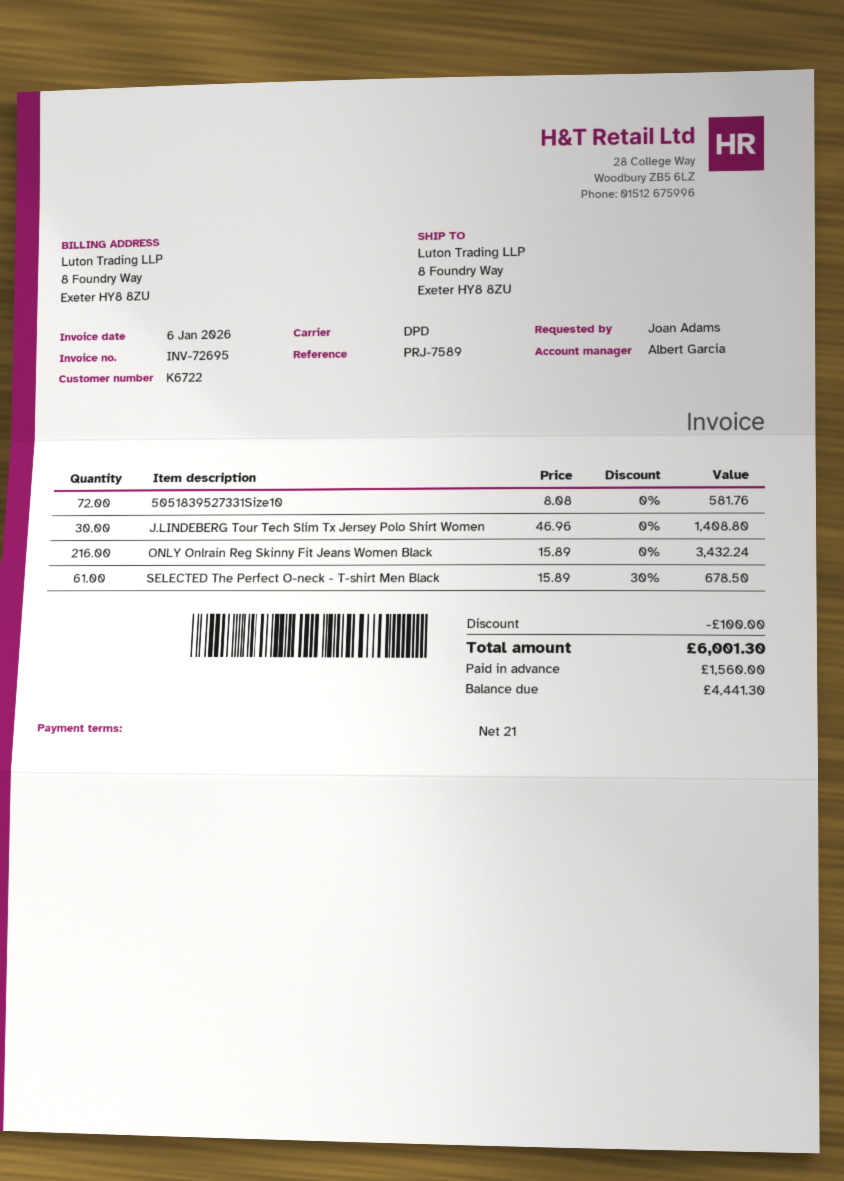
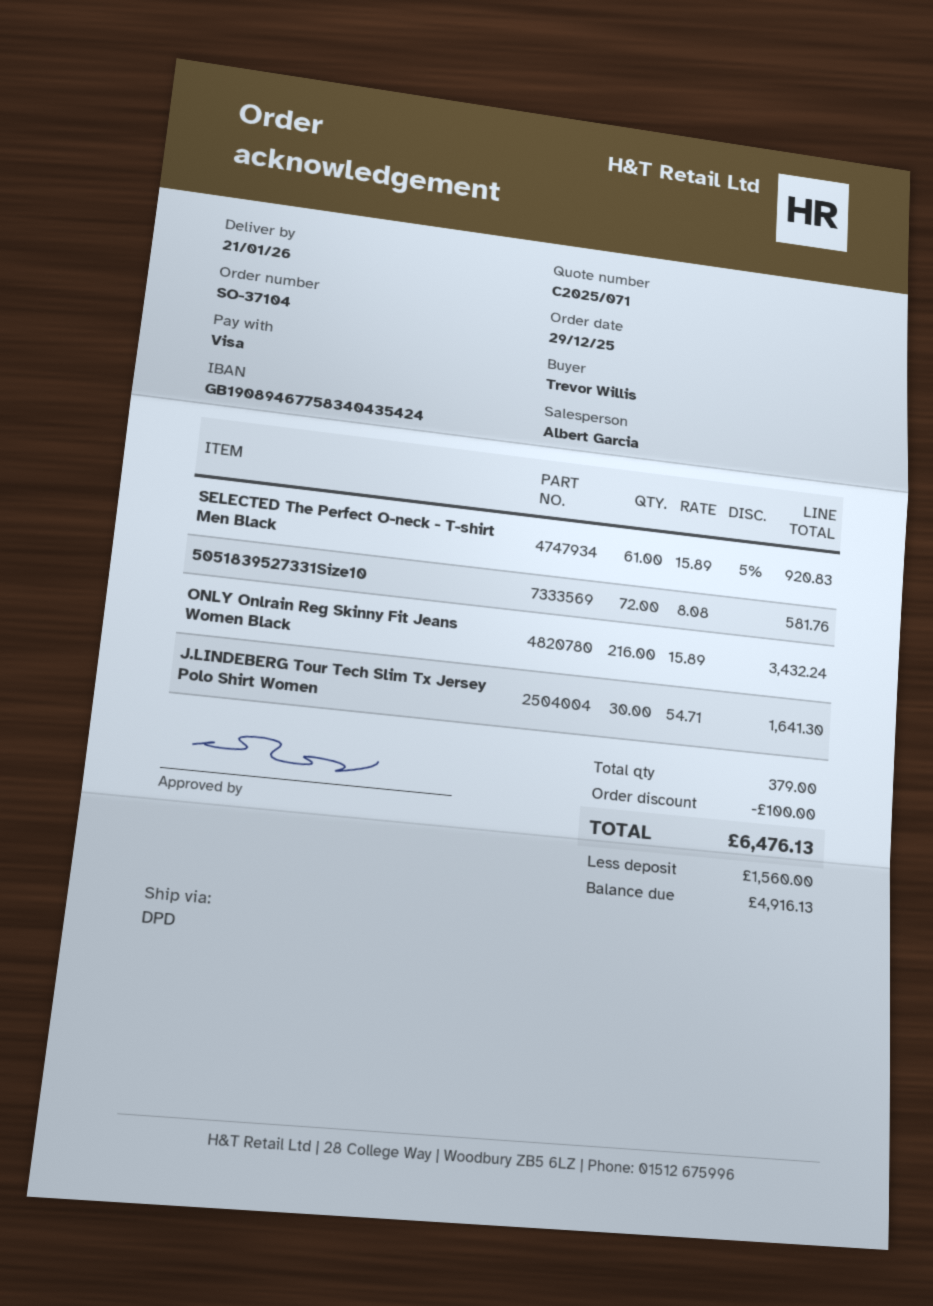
ordered by: Joan Adams -> Trevor Willis
J.LINDEBERG Tour Tech Slim Tx Jersey Polo Shirt Women: 30 x 46.96 = 1408.80 -> 30 x 54.71 = 1641.30
SELECTED The Perfect O-neck - T-shirt Men Black: 61 x 15.89 - 30% = 678.50 -> 61 x 15.89 - 5% = 920.83
total: 6001.30 -> 6476.13
balance: 4441.30 -> 4916.13

